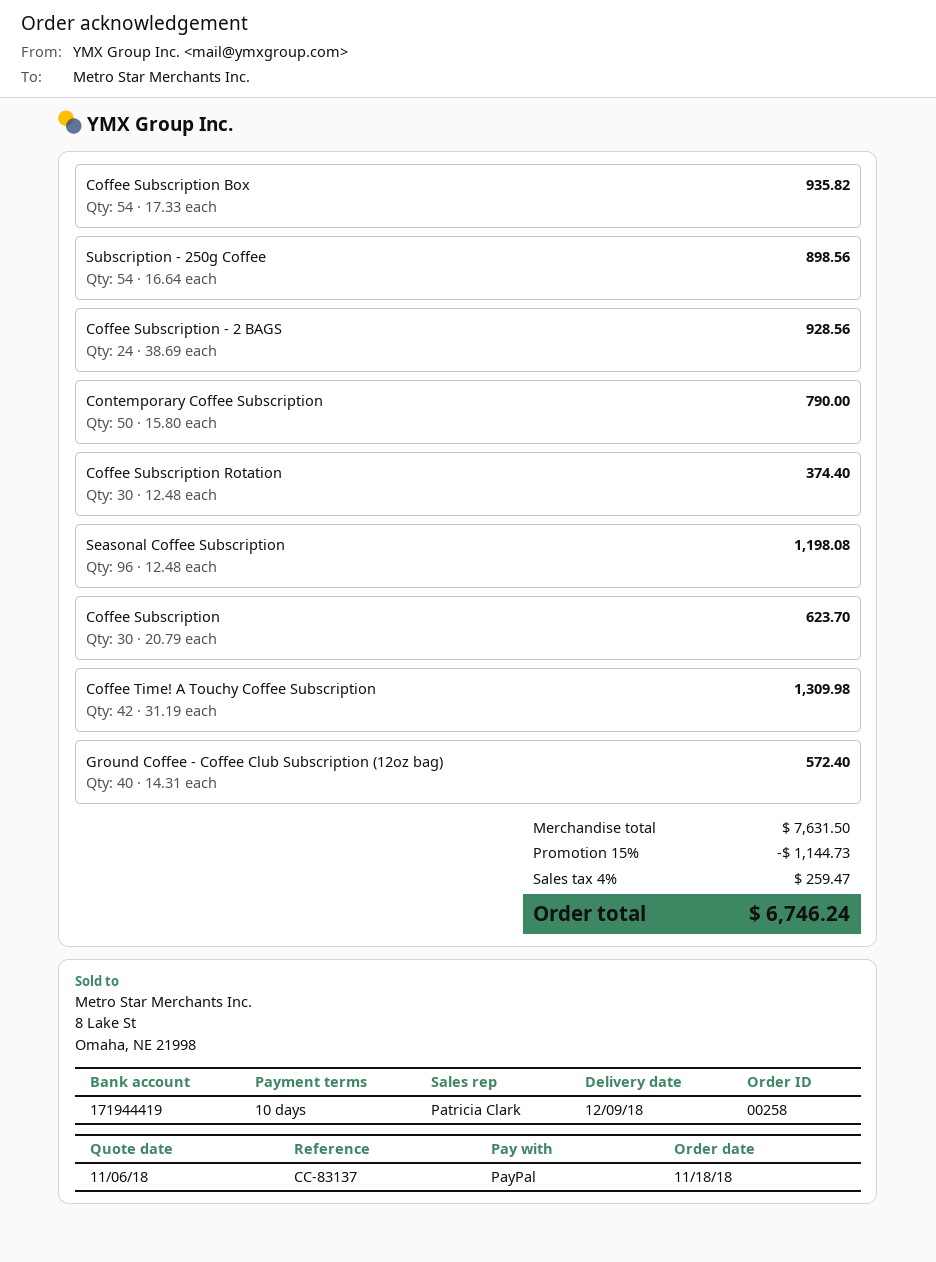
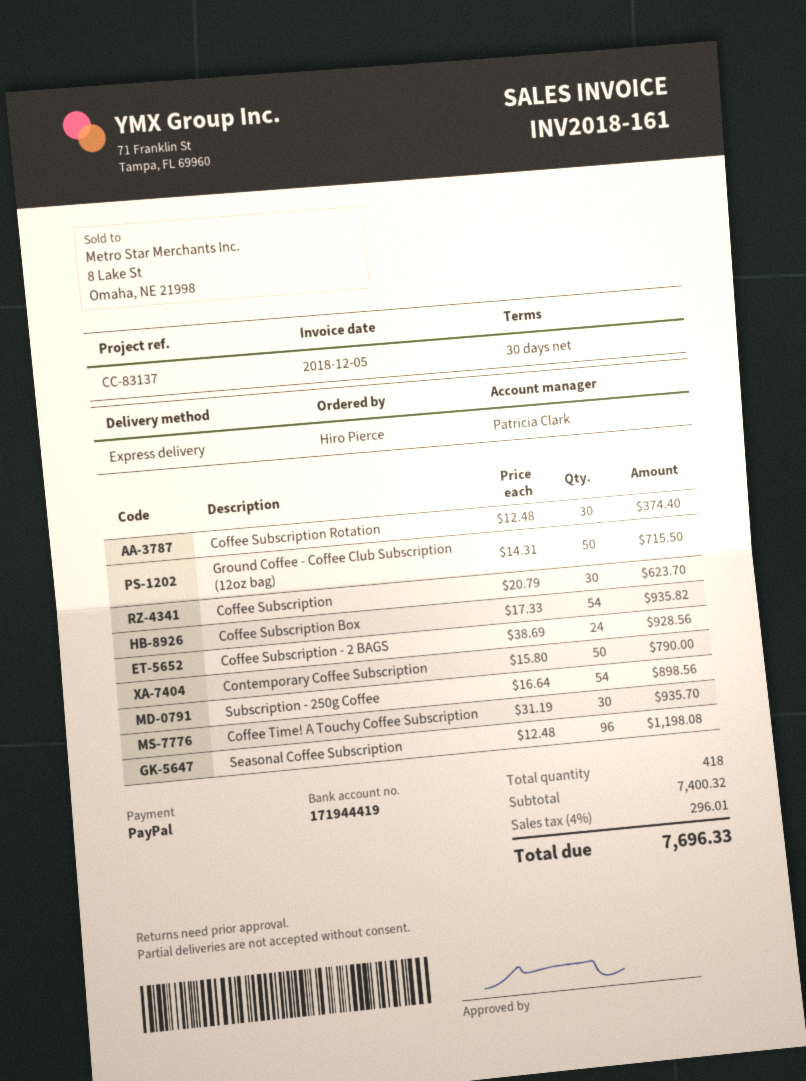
payment terms: 10 days -> 30 days
Coffee Time! A Touchy Coffee Subscription: 42 x 31.19 = 1309.98 -> 30 x 31.19 = 935.70
Ground Coffee - Coffee Club Subscription (12oz bag): 40 x 14.31 = 572.40 -> 50 x 14.31 = 715.50
subtotal: 7631.50 -> 7400.32
discount: 15% = 1144.73 -> none
tax: 4% = 259.47 -> 4% = 296.01
total: 6746.24 -> 7696.33

